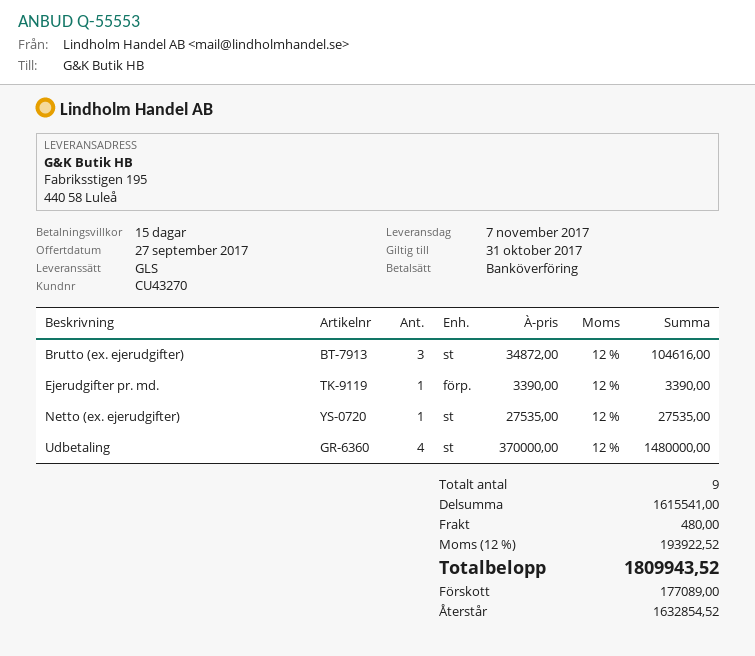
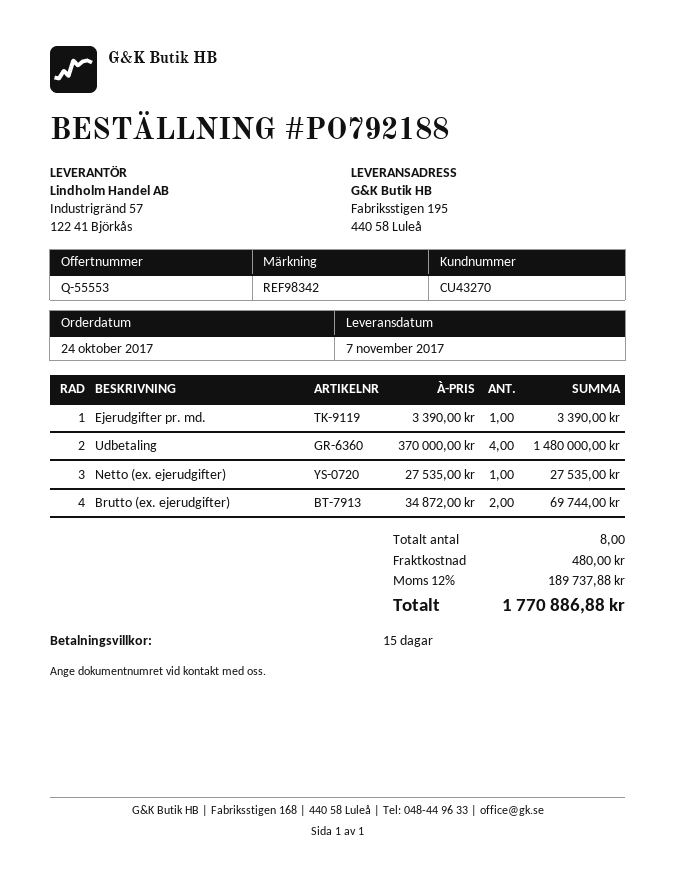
Brutto (ex. ejerudgifter): 3 x 34872.00 = 104616.00 -> 2 x 34872.00 = 69744.00
total quantity: 9 -> 8
tax: 12% = 193922.52 -> 12% = 189737.88
total: 1809943.52 -> 1770886.88

